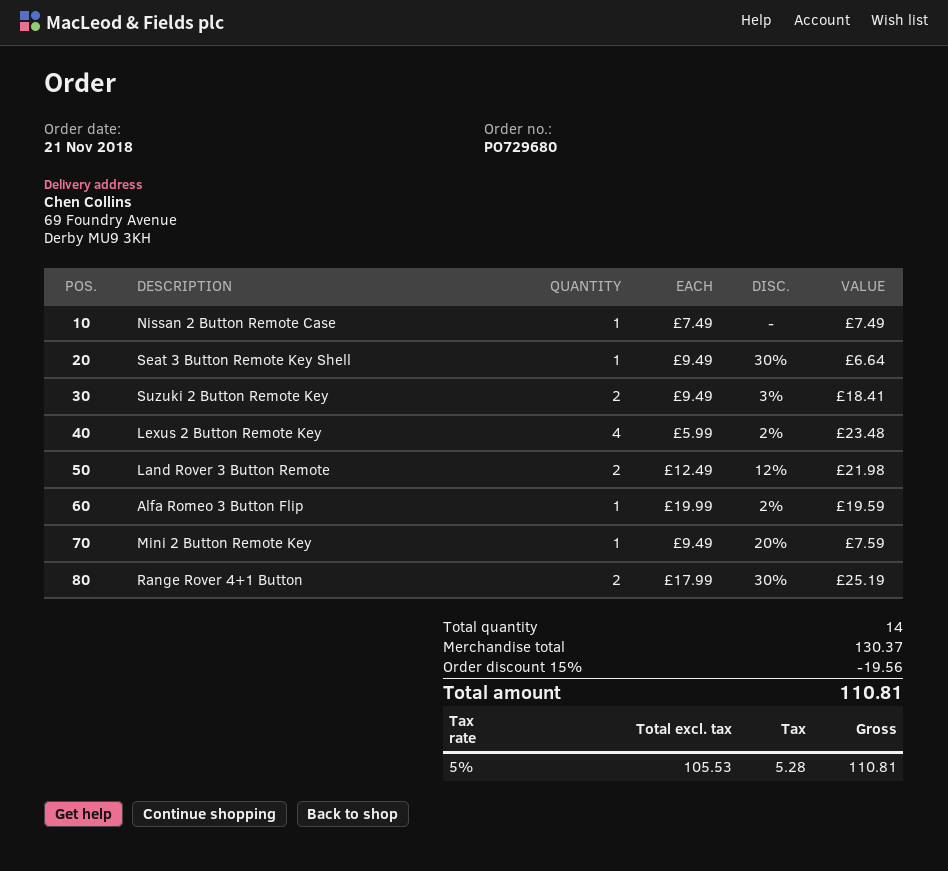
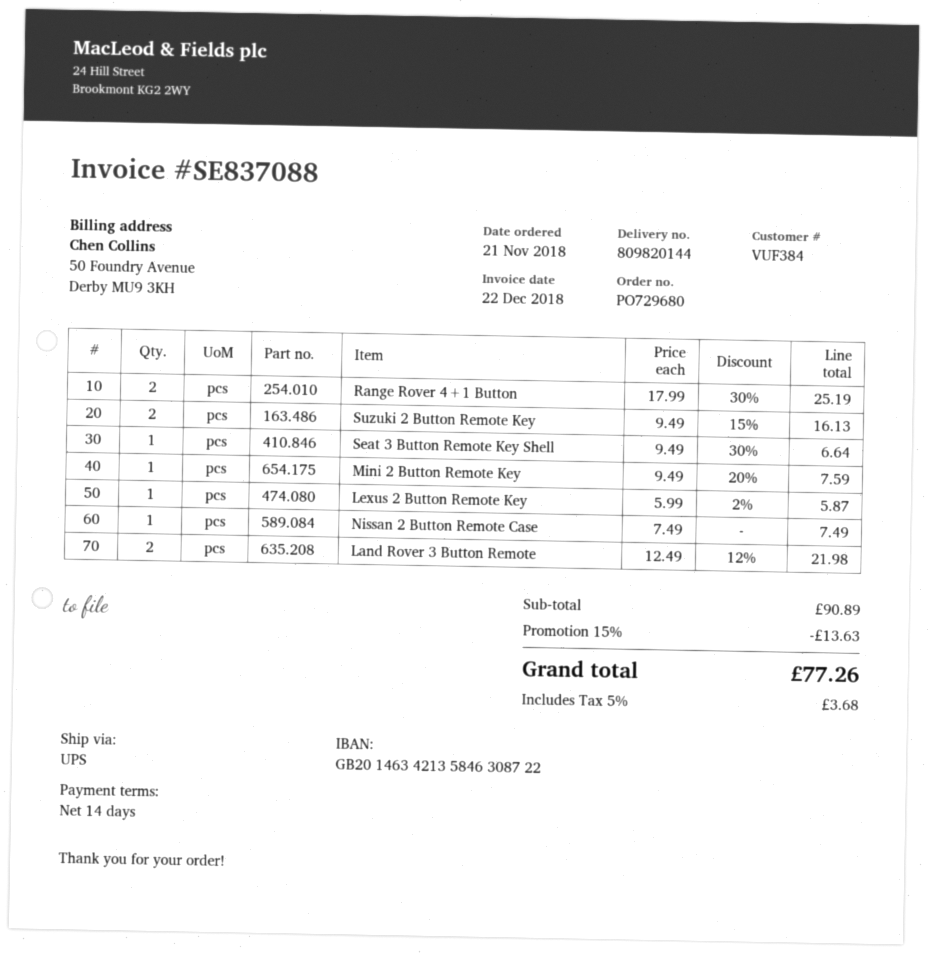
Suzuki 2 Button Remote Key: 2 x 9.49 - 3% = 18.41 -> 2 x 9.49 - 15% = 16.13
Lexus 2 Button Remote Key: 4 x 5.99 - 2% = 23.48 -> 1 x 5.99 - 2% = 5.87
Alfa Romeo 3 Button Flip: 1 x 19.99 - 2% = 19.59 -> none
subtotal: 130.37 -> 90.89
discount: 15% = 19.56 -> 15% = 13.63
tax: 5% = 5.28 -> 5% = 3.68
total: 110.81 -> 77.26

